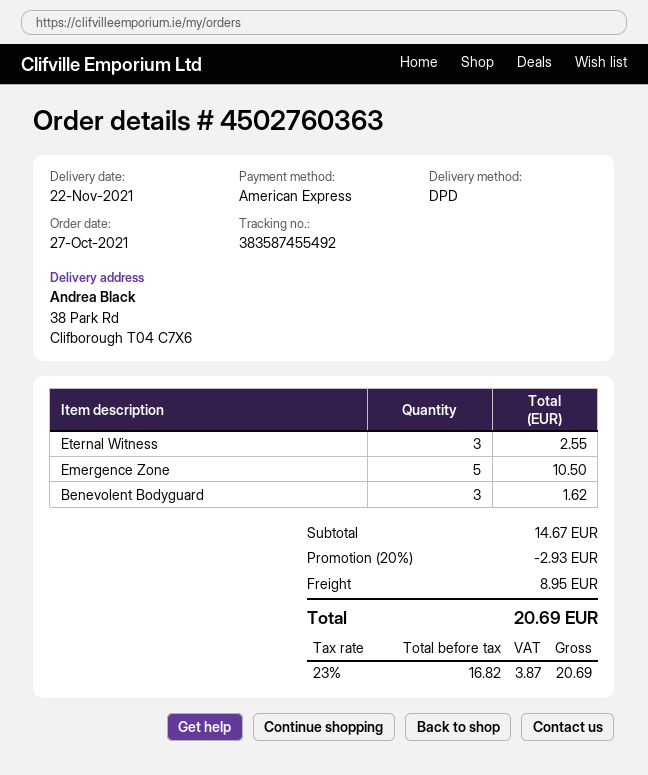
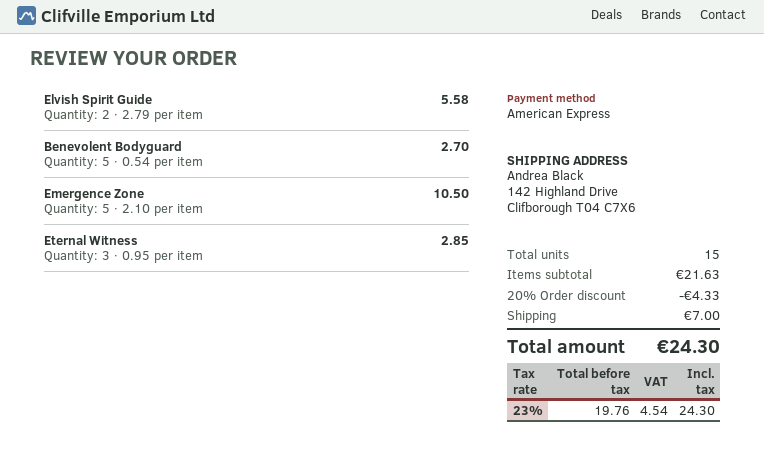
ship to: 38 Park Rd, Clifborough T04 C7X6 -> 142 Highland Drive, Clifborough T04 C7X6
Eternal Witness: 3 for 2.55 -> 3 for 2.85
Benevolent Bodyguard: 3 for 1.62 -> 5 for 2.70
Elvish Spirit Guide: none -> 2 for 5.58
subtotal: 14.67 -> 21.63
discount: 20% = 2.93 -> 20% = 4.33
shipping: 8.95 -> 7.00
net: 16.82 -> 19.76
tax: 23% = 3.87 -> 23% = 4.54
total: 20.69 -> 24.30

